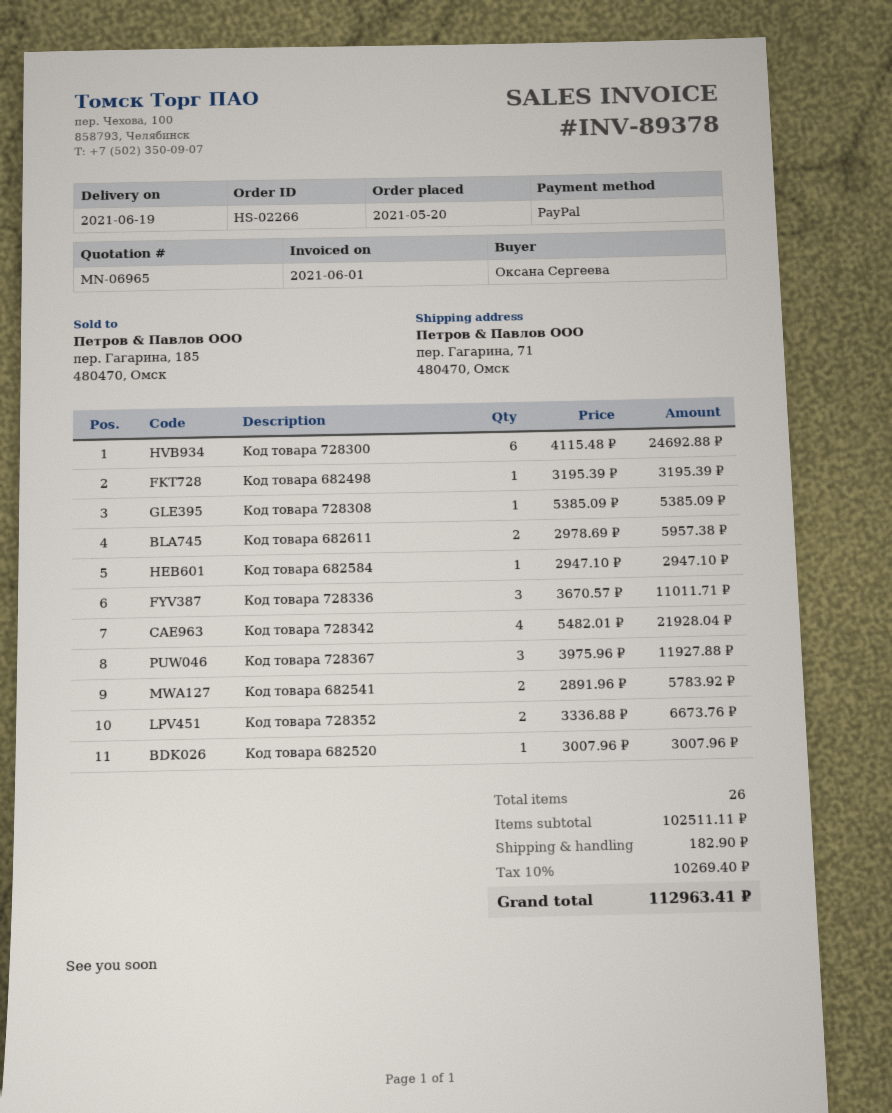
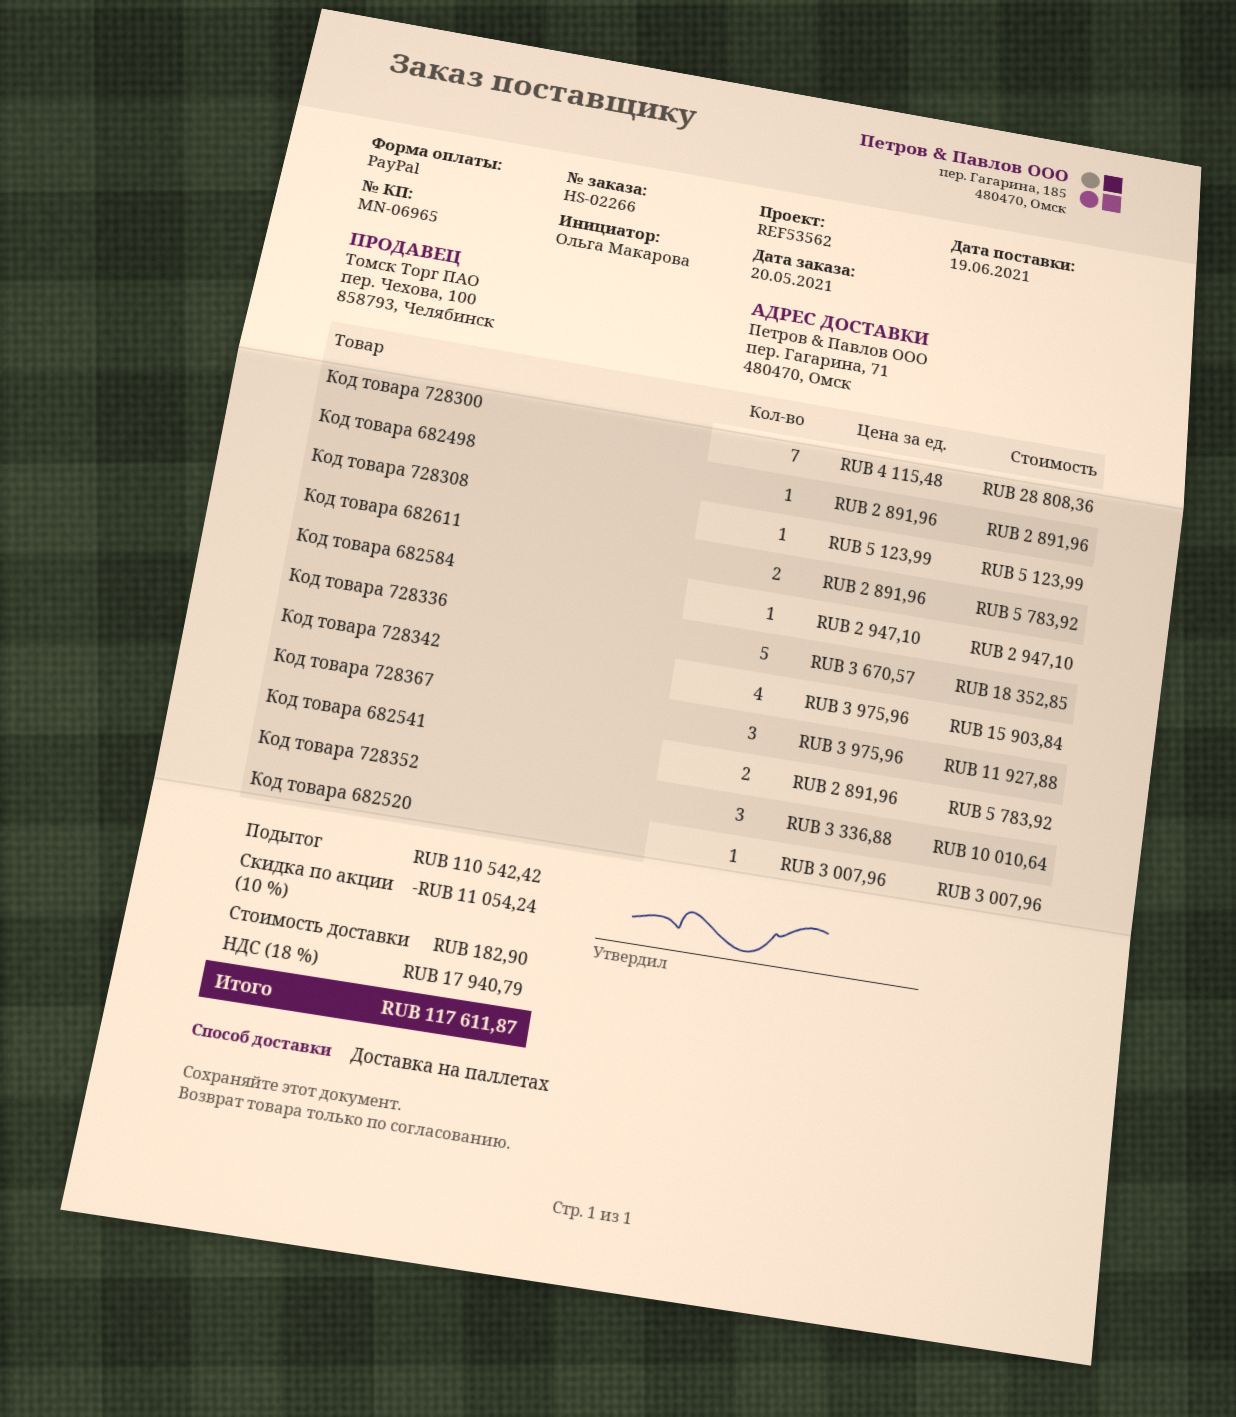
ordered by: Оксана Сергеева -> Ольга Макарова
Код товара 728300: 6 x 4115.48 = 24692.88 -> 7 x 4115.48 = 28808.36
Код товара 682498: 1 x 3195.39 = 3195.39 -> 1 x 2891.96 = 2891.96
Код товара 728308: 1 x 5385.09 = 5385.09 -> 1 x 5123.99 = 5123.99
Код товара 682611: 2 x 2978.69 = 5957.38 -> 2 x 2891.96 = 5783.92
Код товара 728336: 3 x 3670.57 = 11011.71 -> 5 x 3670.57 = 18352.85
Код товара 728342: 4 x 5482.01 = 21928.04 -> 4 x 3975.96 = 15903.84
Код товара 728352: 2 x 3336.88 = 6673.76 -> 3 x 3336.88 = 10010.64
subtotal: 102511.11 -> 110542.42
discount: none -> 10% = 11054.24
tax: 10% = 10269.40 -> 18% = 17940.79
total: 112963.41 -> 117611.87

